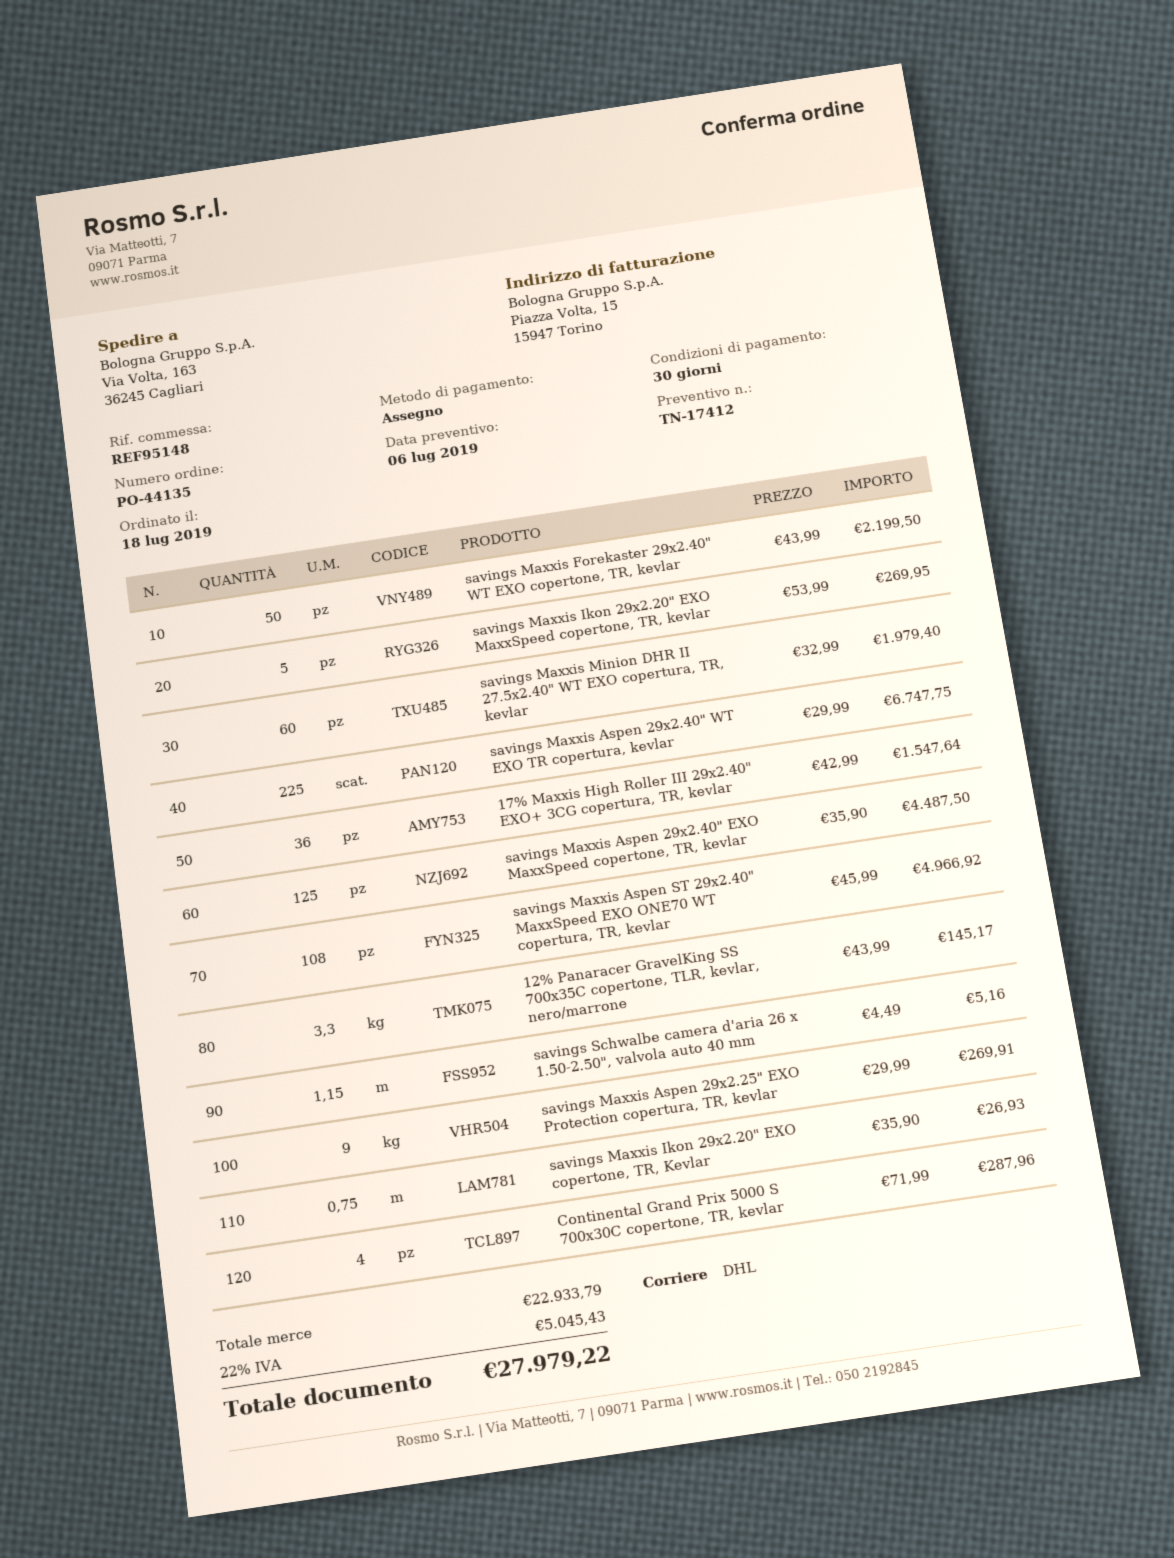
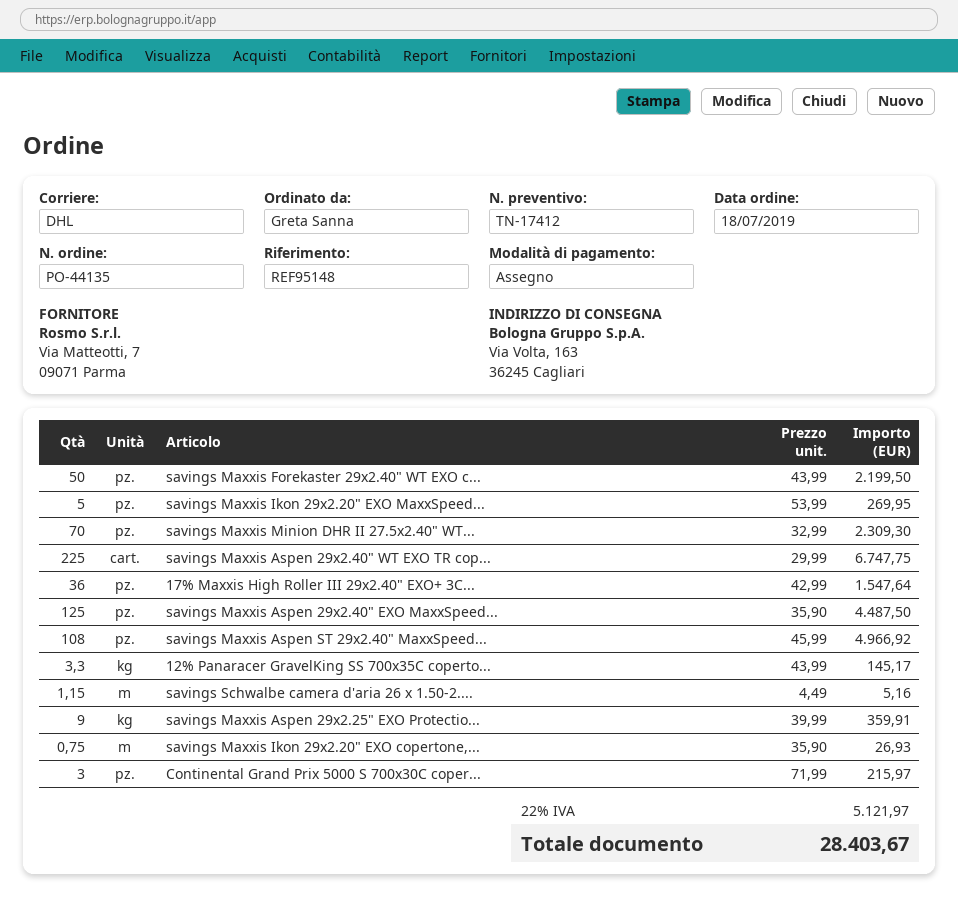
savings Maxxis Minion DHR II 27.5x2.40" WT EXO copertura, TR, kevlar: 60 x 32.99 = 1979.40 -> 70 x 32.99 = 2309.30
savings Maxxis Aspen 29x2.25" EXO Protection copertura, TR, kevlar: 9 x 29.99 = 269.91 -> 9 x 39.99 = 359.91
Continental Grand Prix 5000 S 700x30C copertone, TR, kevlar: 4 x 71.99 = 287.96 -> 3 x 71.99 = 215.97
tax: 22% = 5045.43 -> 22% = 5121.97
total: 27979.22 -> 28403.67

